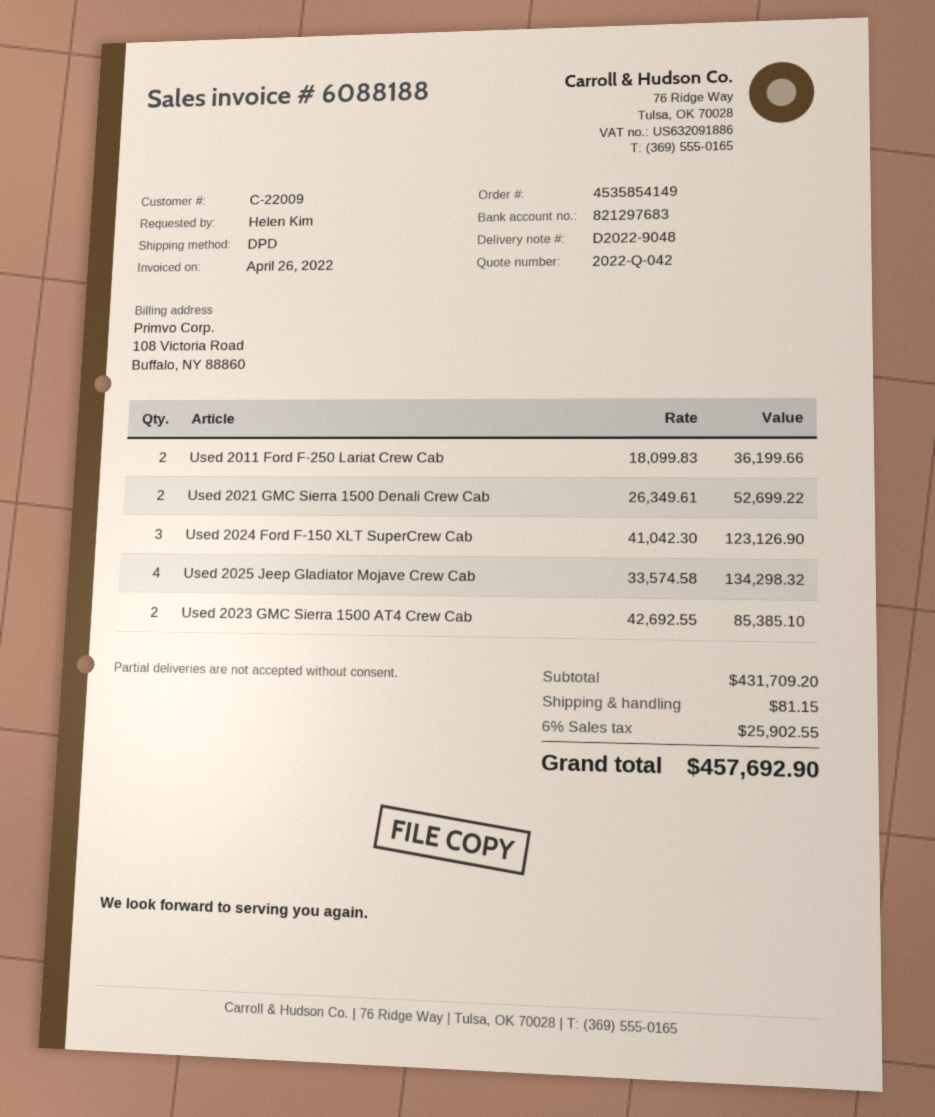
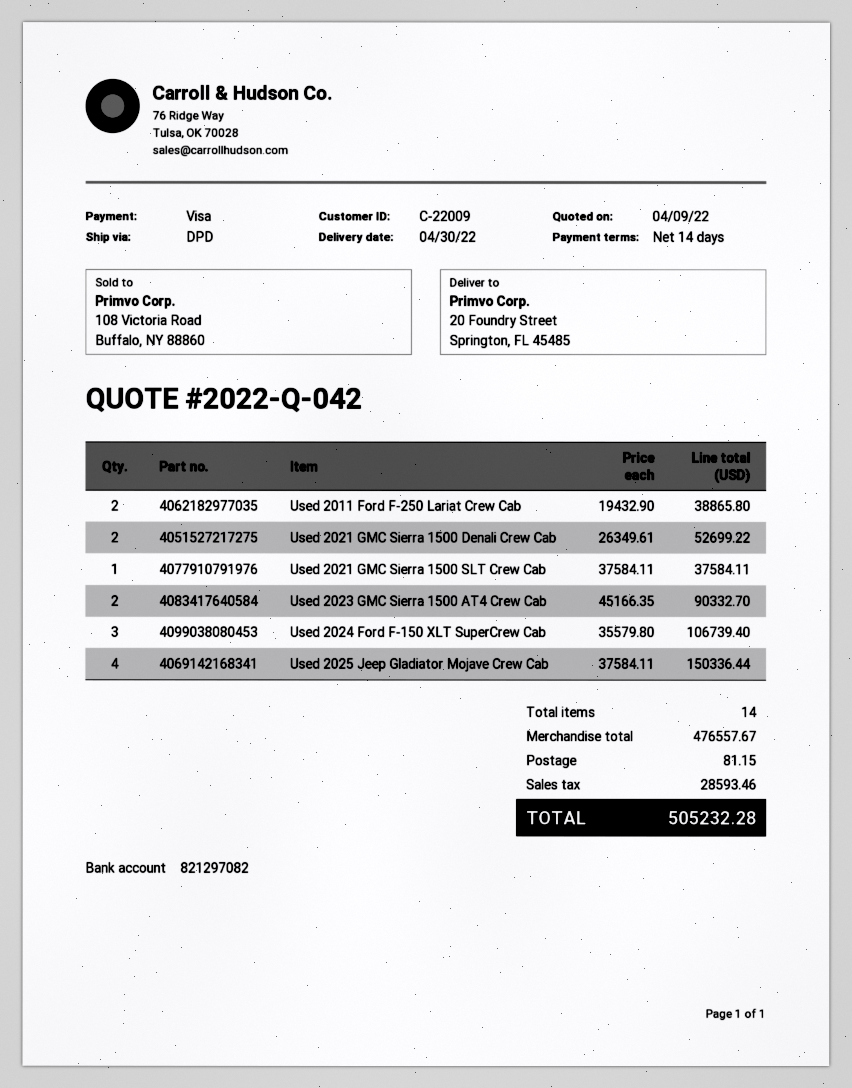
bank account: 821297683 -> 821297082
Used 2011 Ford F-250 Lariat Crew Cab: 2 x 18099.83 = 36199.66 -> 2 x 19432.90 = 38865.80
Used 2024 Ford F-150 XLT SuperCrew Cab: 3 x 41042.30 = 123126.90 -> 3 x 35579.80 = 106739.40
Used 2025 Jeep Gladiator Mojave Crew Cab: 4 x 33574.58 = 134298.32 -> 4 x 37584.11 = 150336.44
Used 2023 GMC Sierra 1500 AT4 Crew Cab: 2 x 42692.55 = 85385.10 -> 2 x 45166.35 = 90332.70
Used 2021 GMC Sierra 1500 SLT Crew Cab: none -> 1 x 37584.11 = 37584.11
subtotal: 431709.20 -> 476557.67
tax: 25902.55 -> 28593.46
total: 457692.90 -> 505232.28

